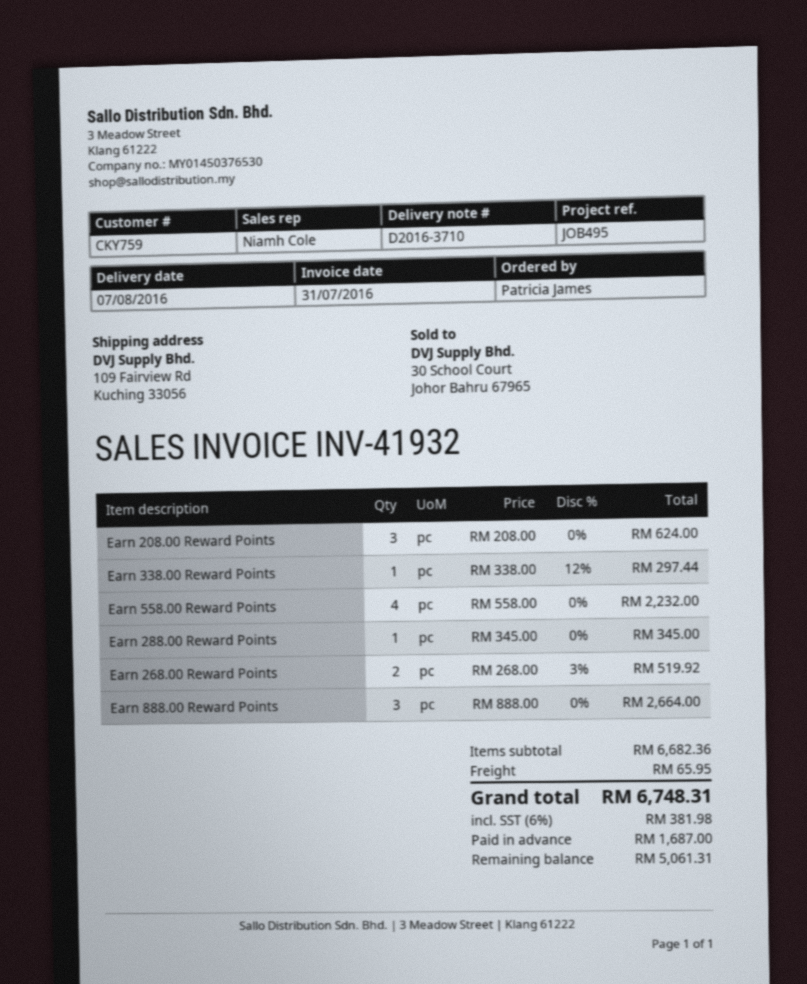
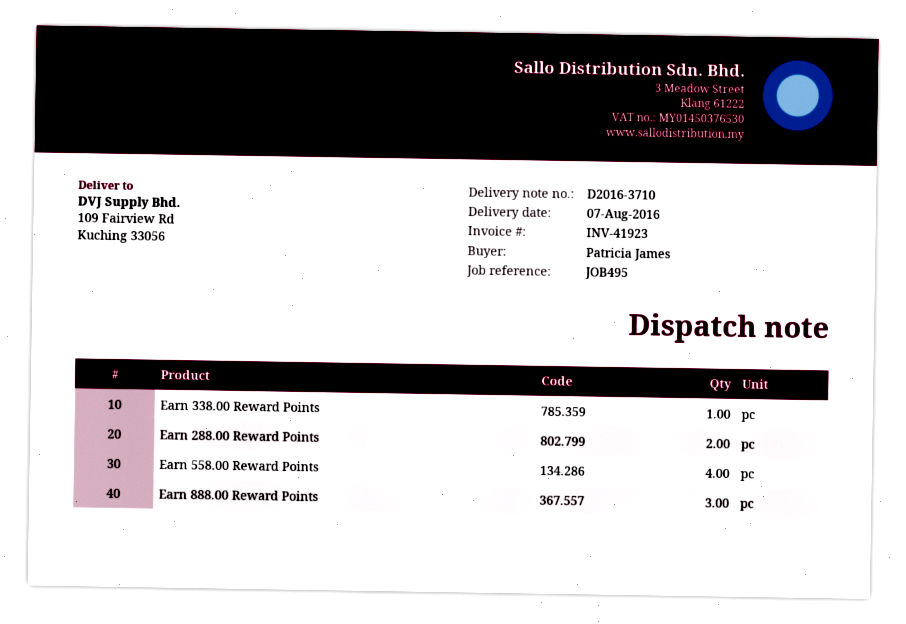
invoice number: INV-41932 -> INV-41923
Earn 208.00 Reward Points: 3 -> none
Earn 288.00 Reward Points: 1 -> 2
Earn 268.00 Reward Points: 2 -> none

